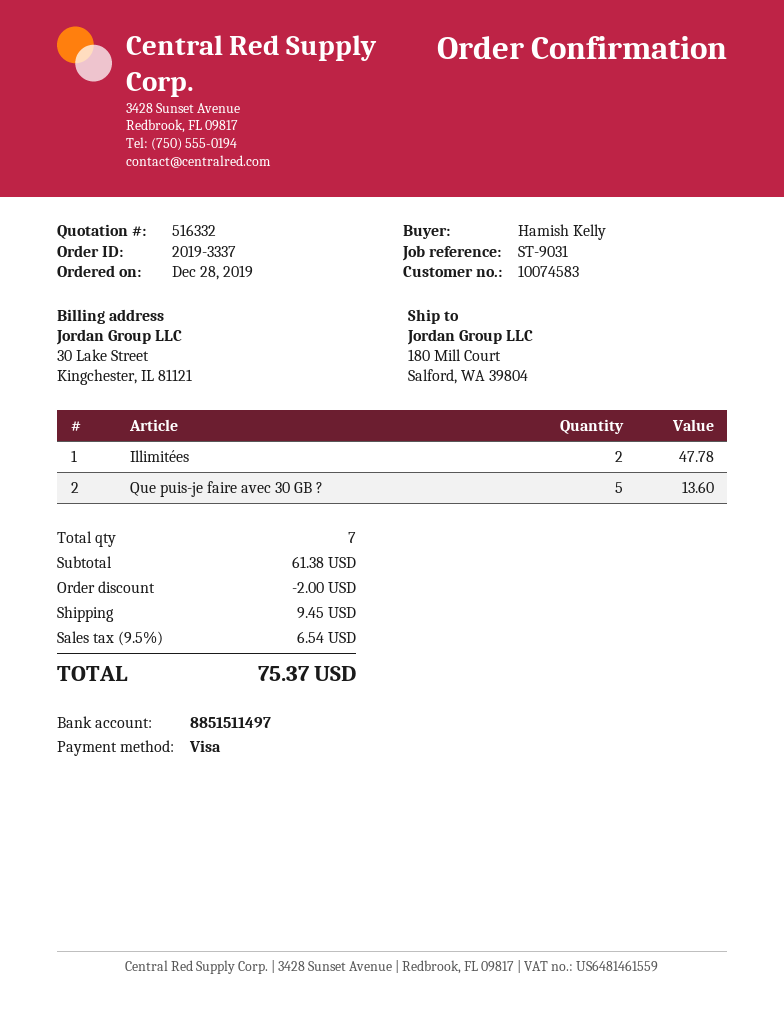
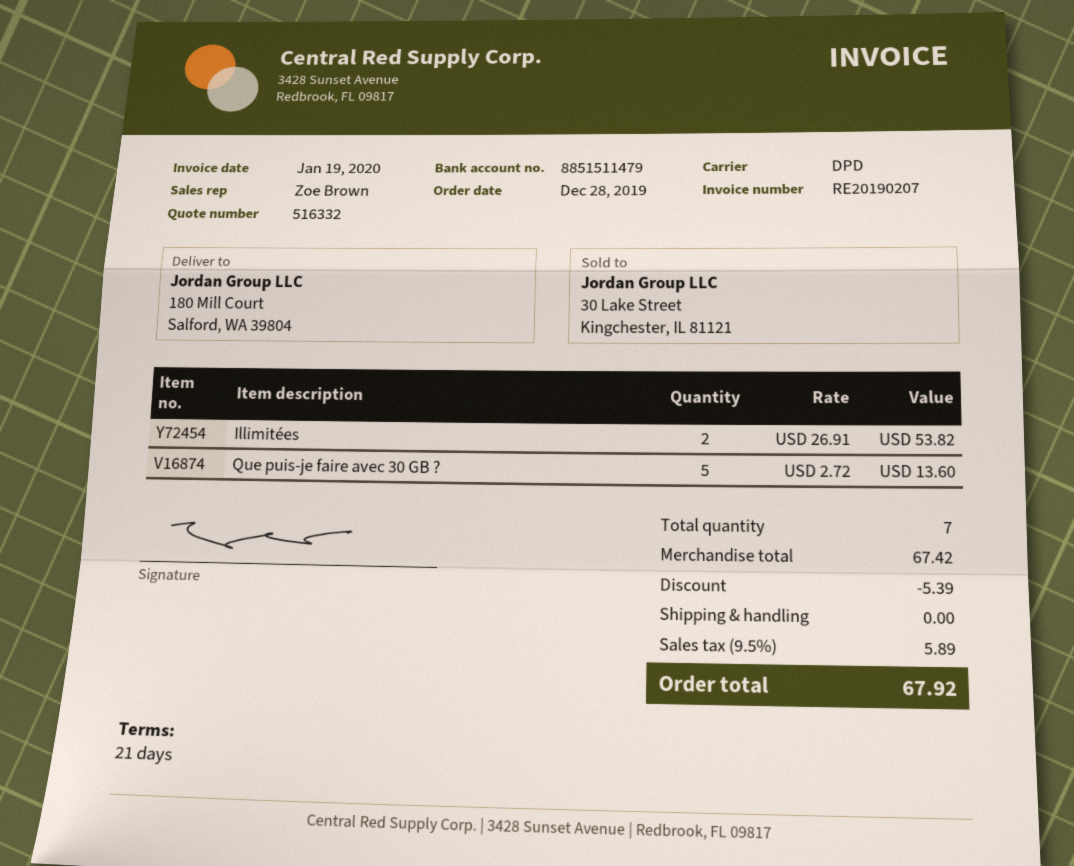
bank account: 8851511497 -> 8851511479
Illimitées: 2 for 47.78 -> 2 for 53.82
subtotal: 61.38 -> 67.42
discount: 2.00 -> 5.39
shipping: 9.45 -> 0.00
tax: 9.5% = 6.54 -> 9.5% = 5.89
total: 75.37 -> 67.92

